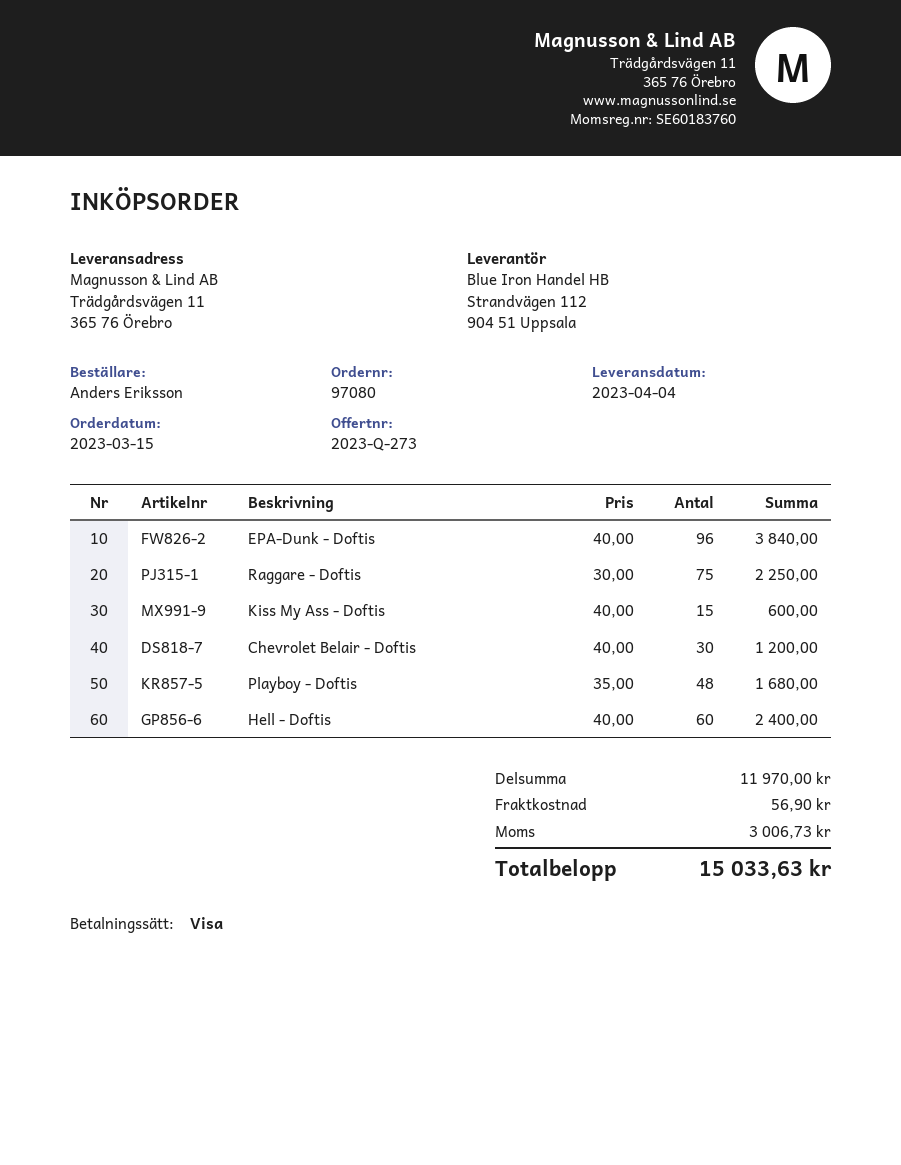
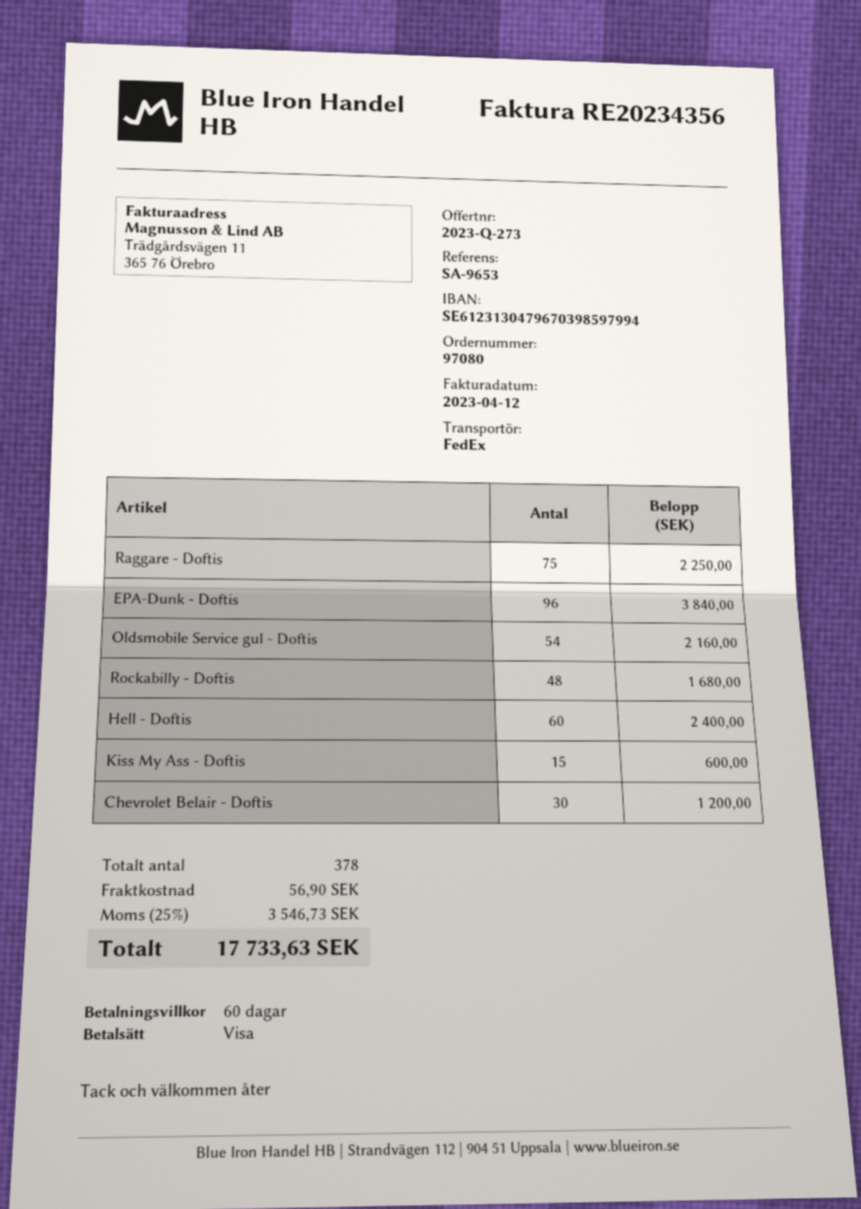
Playboy - Doftis: 48 for 1680.00 -> none
Oldsmobile Service gul - Doftis: none -> 54 for 2160.00
Rockabilly - Doftis: none -> 48 for 1680.00
tax: 3006.73 -> 3546.73
total: 15033.63 -> 17733.63

